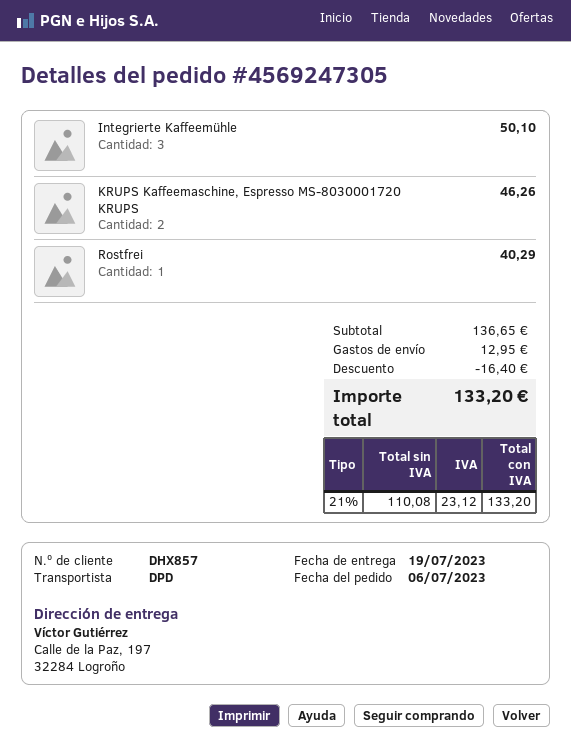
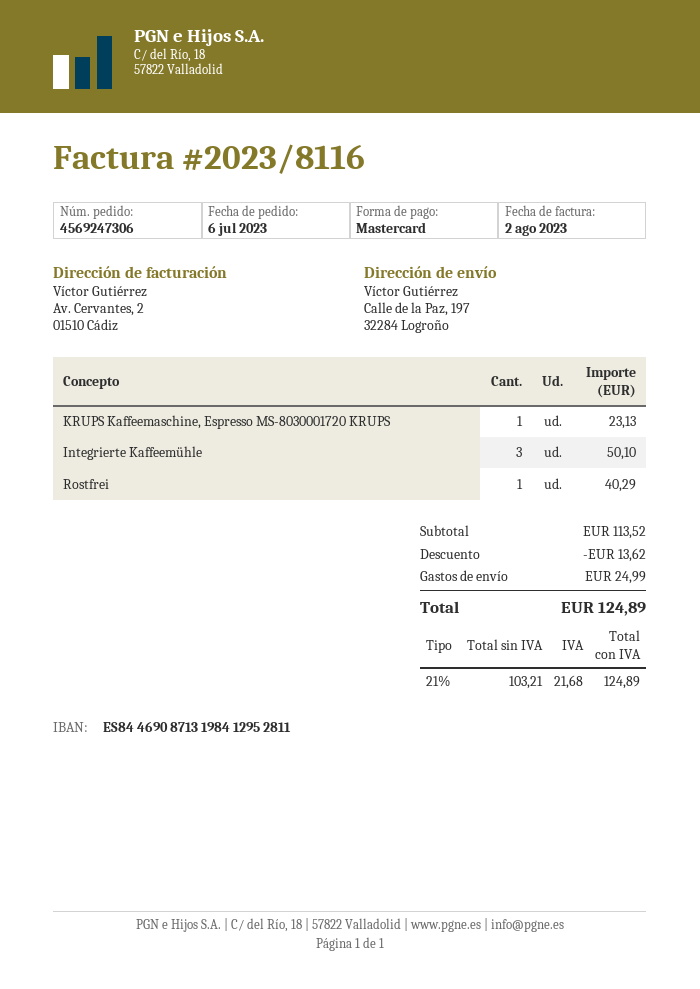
order number: 4569247305 -> 4569247306
KRUPS Kaffeemaschine, Espresso MS-8030001720 KRUPS: 2 for 46.26 -> 1 for 23.13
subtotal: 136.65 -> 113.52
discount: 16.40 -> 13.62
shipping: 12.95 -> 24.99
net: 110.08 -> 103.21
tax: 21% = 23.12 -> 21% = 21.68
total: 133.20 -> 124.89

